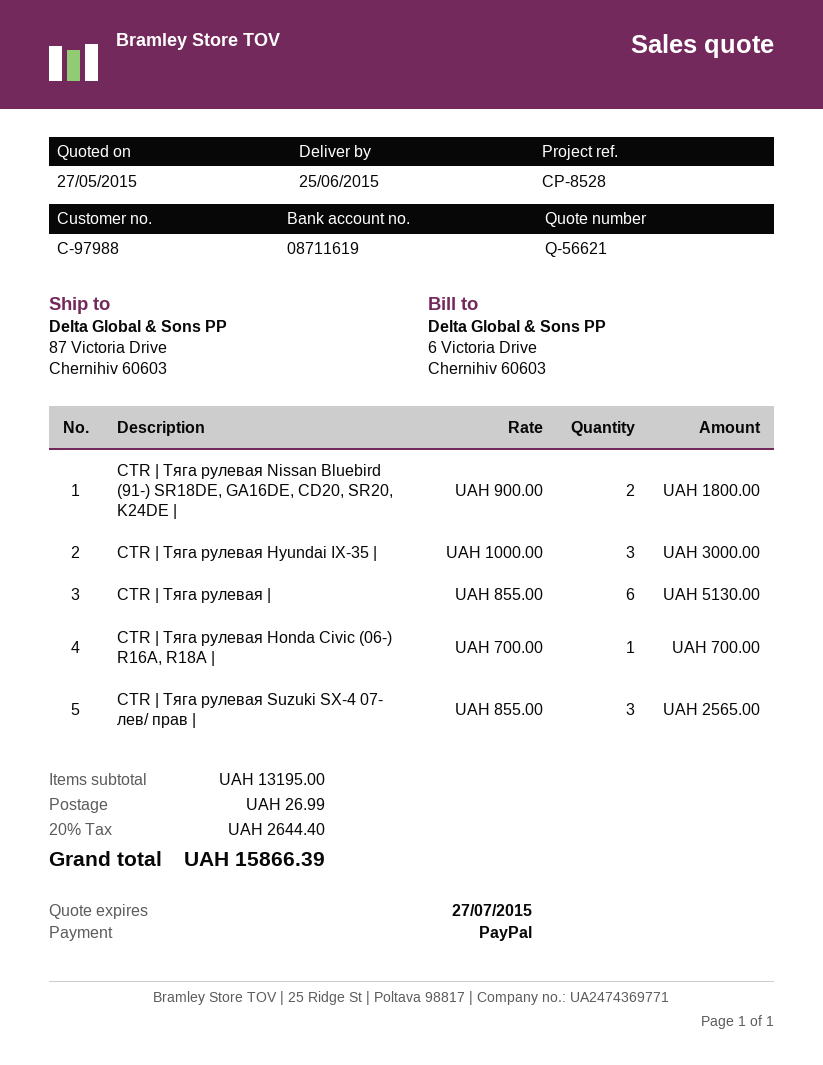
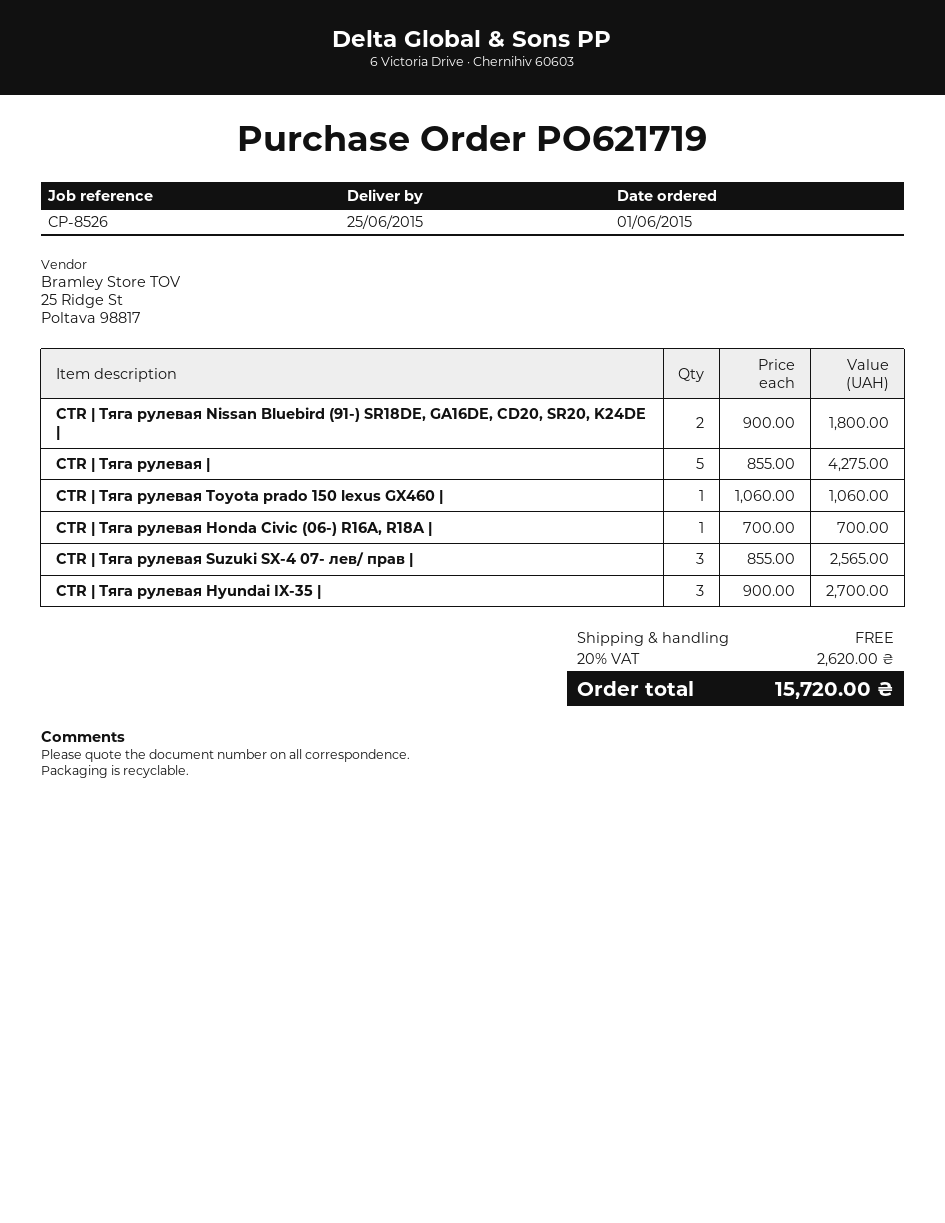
reference: CP-8528 -> CP-8526
CTR | Тяга рулевая Hyundai IX-35 |: 3 x 1000.00 = 3000.00 -> 3 x 900.00 = 2700.00
CTR | Тяга рулевая |: 6 x 855.00 = 5130.00 -> 5 x 855.00 = 4275.00
CTR | Тяга рулевая Toyota prado 150 lexus GX460 |: none -> 1 x 1060.00 = 1060.00
shipping: 26.99 -> 0.00
tax: 20% = 2644.40 -> 20% = 2620.00
total: 15866.39 -> 15720.00

